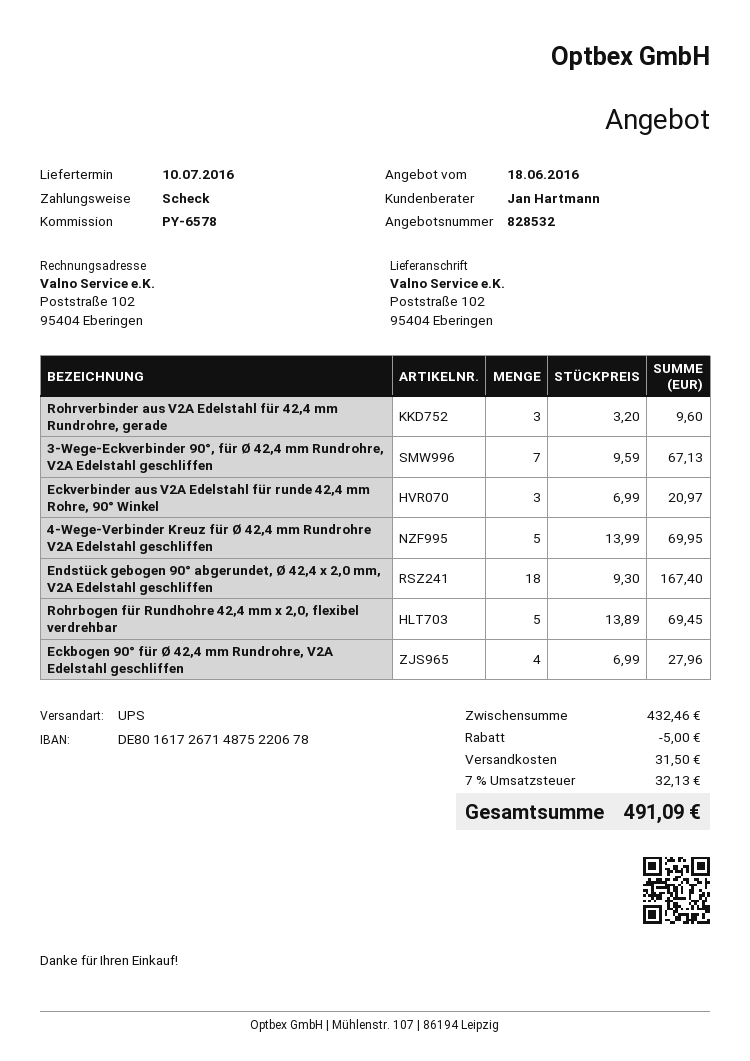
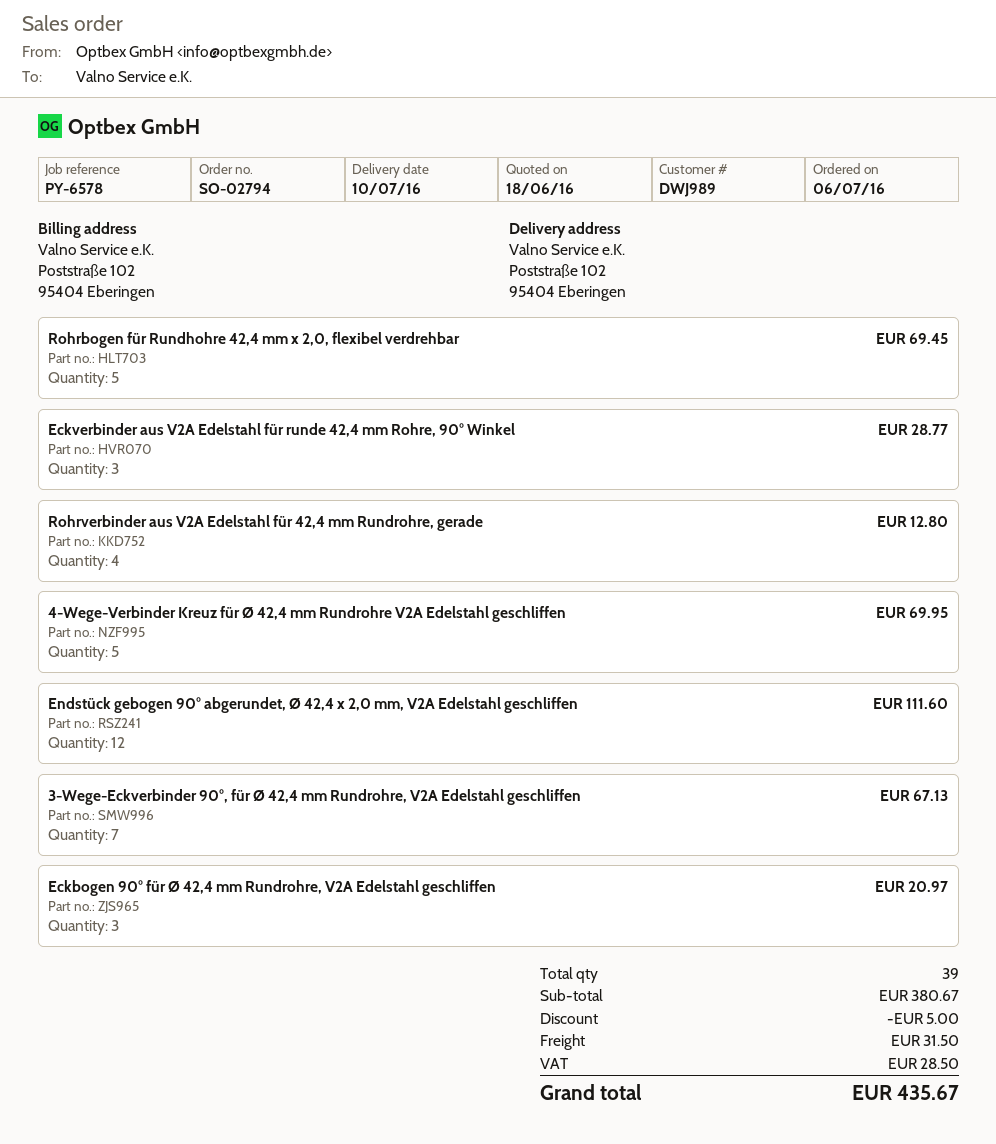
Rohrverbinder aus V2A Edelstahl für 42,4 mm Rundrohre, gerade: 3 for 9.60 -> 4 for 12.80
Eckverbinder aus V2A Edelstahl für runde 42,4 mm Rohre, 90° Winkel: 3 for 20.97 -> 3 for 28.77
Endstück gebogen 90° abgerundet, Ø 42,4 x 2,0 mm, V2A Edelstahl geschliffen: 18 for 167.40 -> 12 for 111.60
Eckbogen 90° für Ø 42,4 mm Rundrohre, V2A Edelstahl geschliffen: 4 for 27.96 -> 3 for 20.97
subtotal: 432.46 -> 380.67
tax: 32.13 -> 28.50
total: 491.09 -> 435.67

